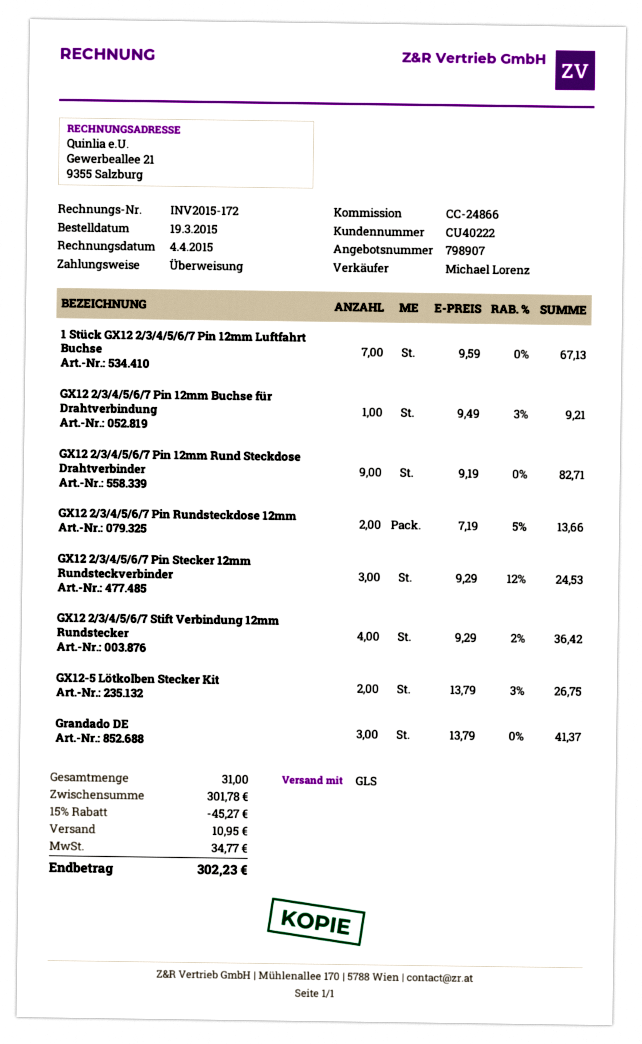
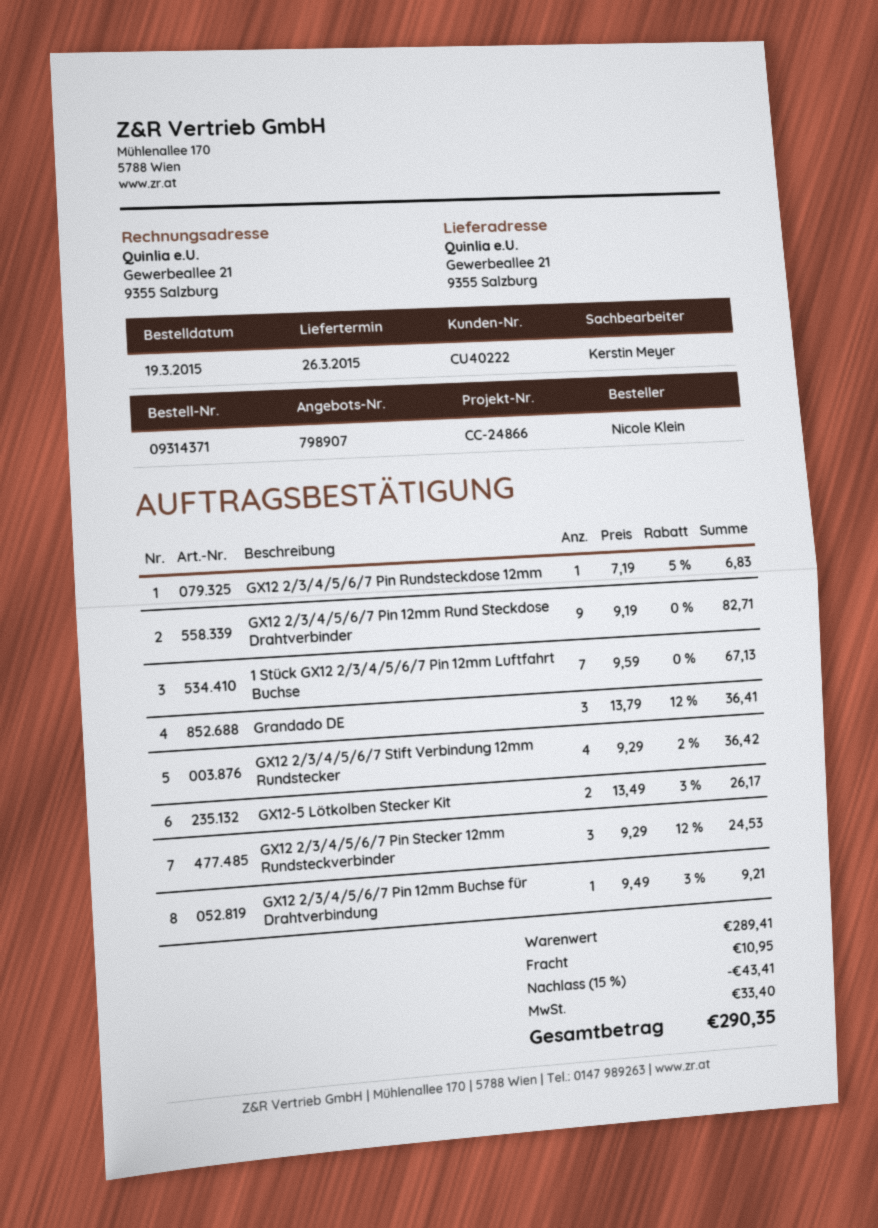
sales rep: Michael Lorenz -> Kerstin Meyer
GX12 2/3/4/5/6/7 Pin Rundsteckdose 12mm: 2 x 7.19 - 5% = 13.66 -> 1 x 7.19 - 5% = 6.83
GX12-5 Lötkolben Stecker Kit: 2 x 13.79 - 3% = 26.75 -> 2 x 13.49 - 3% = 26.17
Grandado DE: 3 x 13.79 = 41.37 -> 3 x 13.79 - 12% = 36.41
subtotal: 301.78 -> 289.41
discount: 15% = 45.27 -> 15% = 43.41
tax: 34.77 -> 33.40
total: 302.23 -> 290.35

